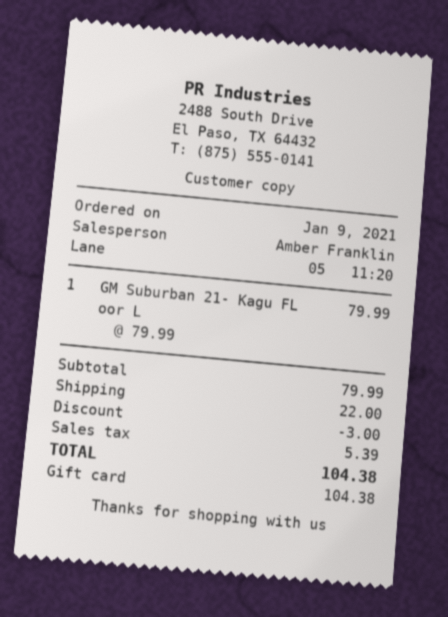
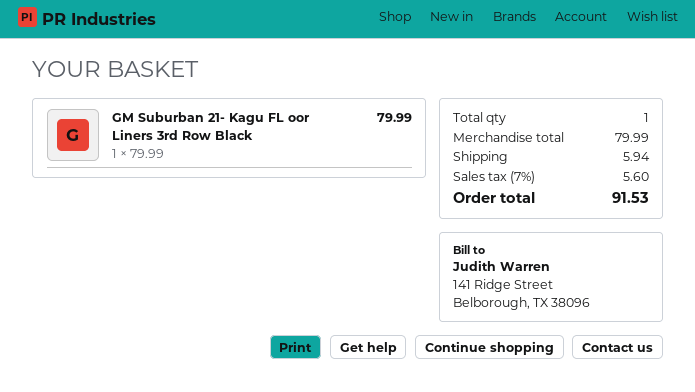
discount: 3.00 -> none
shipping: 22.00 -> 5.94
tax: 5.39 -> 5.60
total: 104.38 -> 91.53

